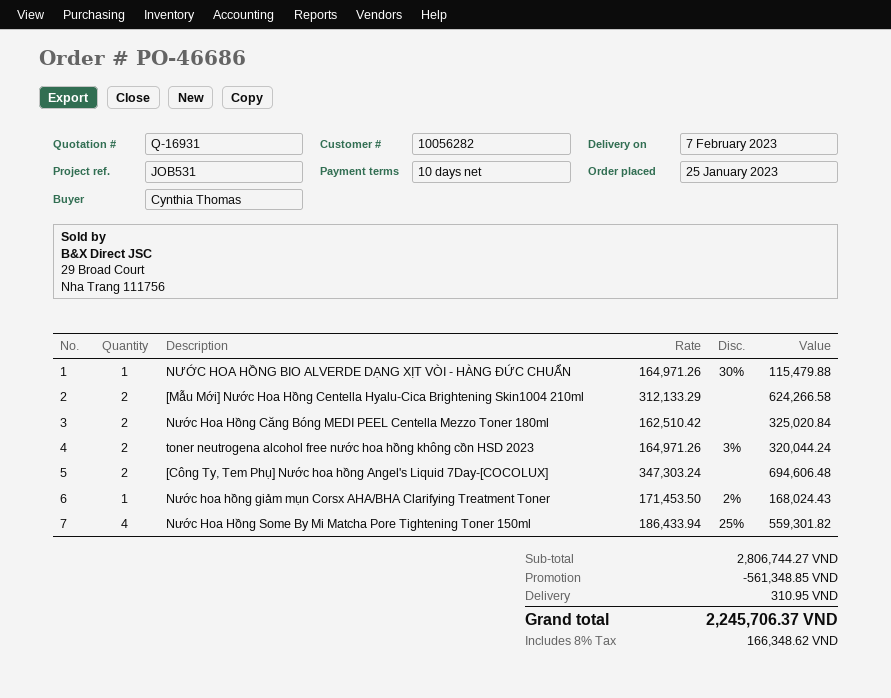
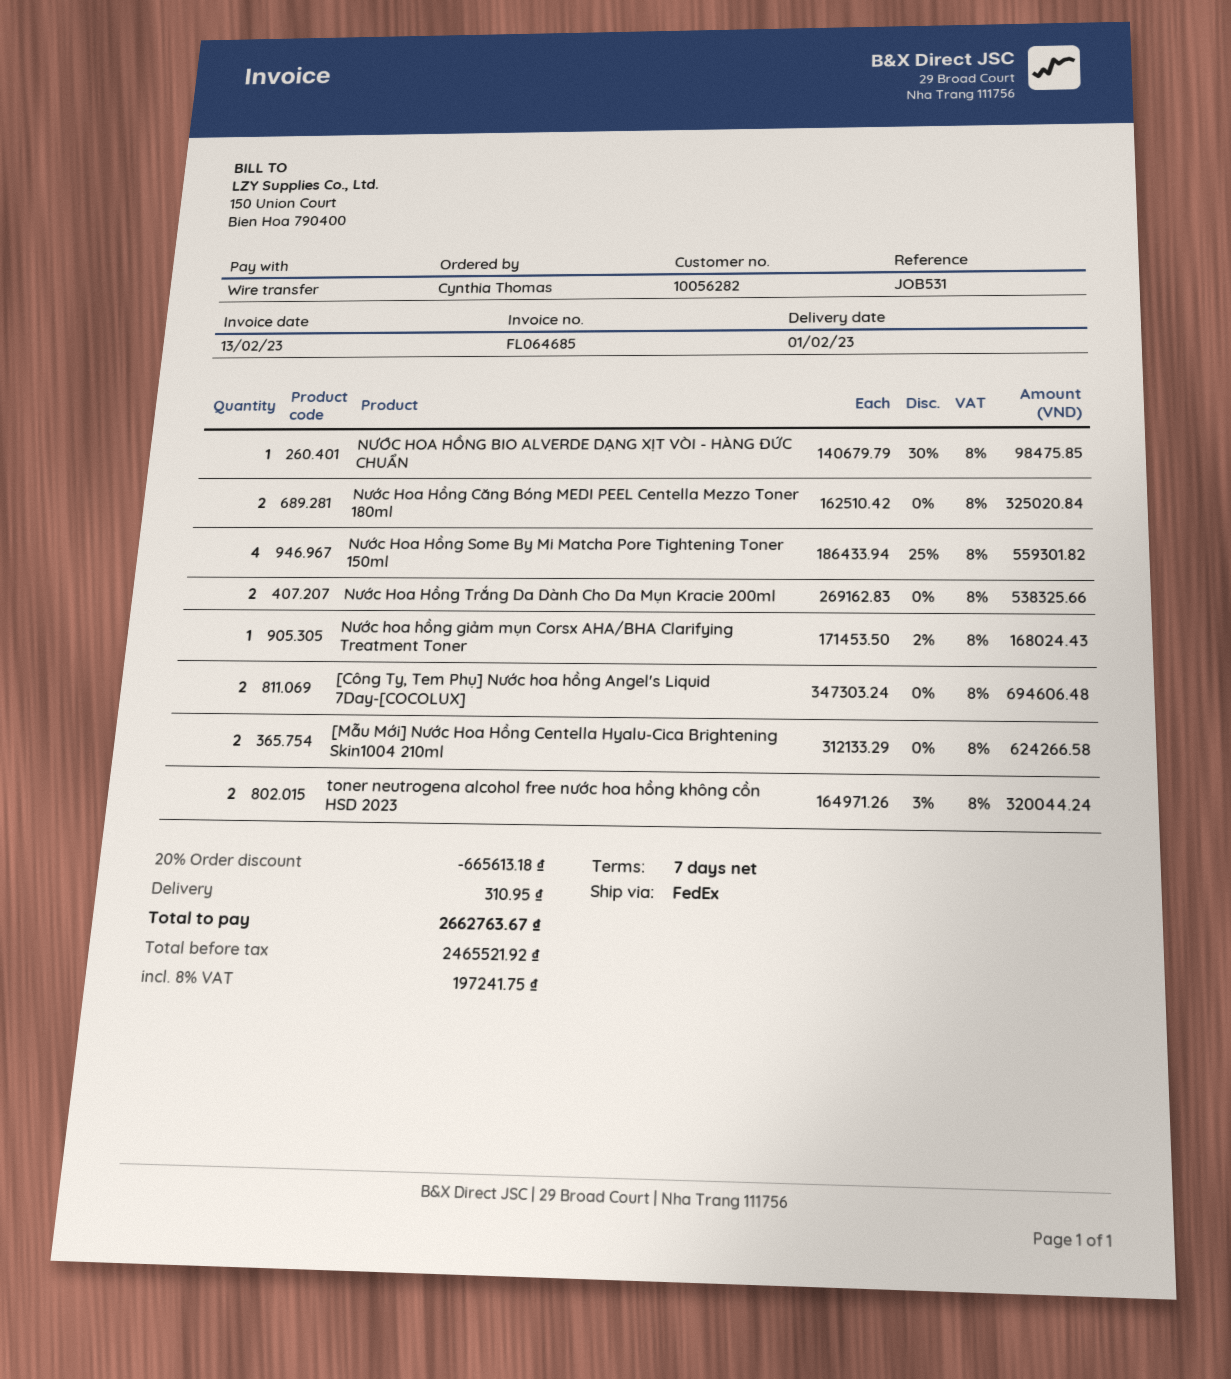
delivery date: 2023-02-07 -> 2023-02-01
payment terms: 10 days -> 7 days
NƯỚC HOA HỒNG BIO ALVERDE DẠNG XỊT VÒI - HÀNG ĐỨC CHUẨN: 1 x 164971.26 - 30% = 115479.88 -> 1 x 140679.79 - 30% = 98475.85
Nước Hoa Hồng Trắng Da Dành Cho Da Mụn Kracie 200ml: none -> 2 x 269162.83 = 538325.66
discount: 561348.85 -> 665613.18
tax: 8% = 166348.62 -> 8% = 197241.75
total: 2245706.37 -> 2662763.67

